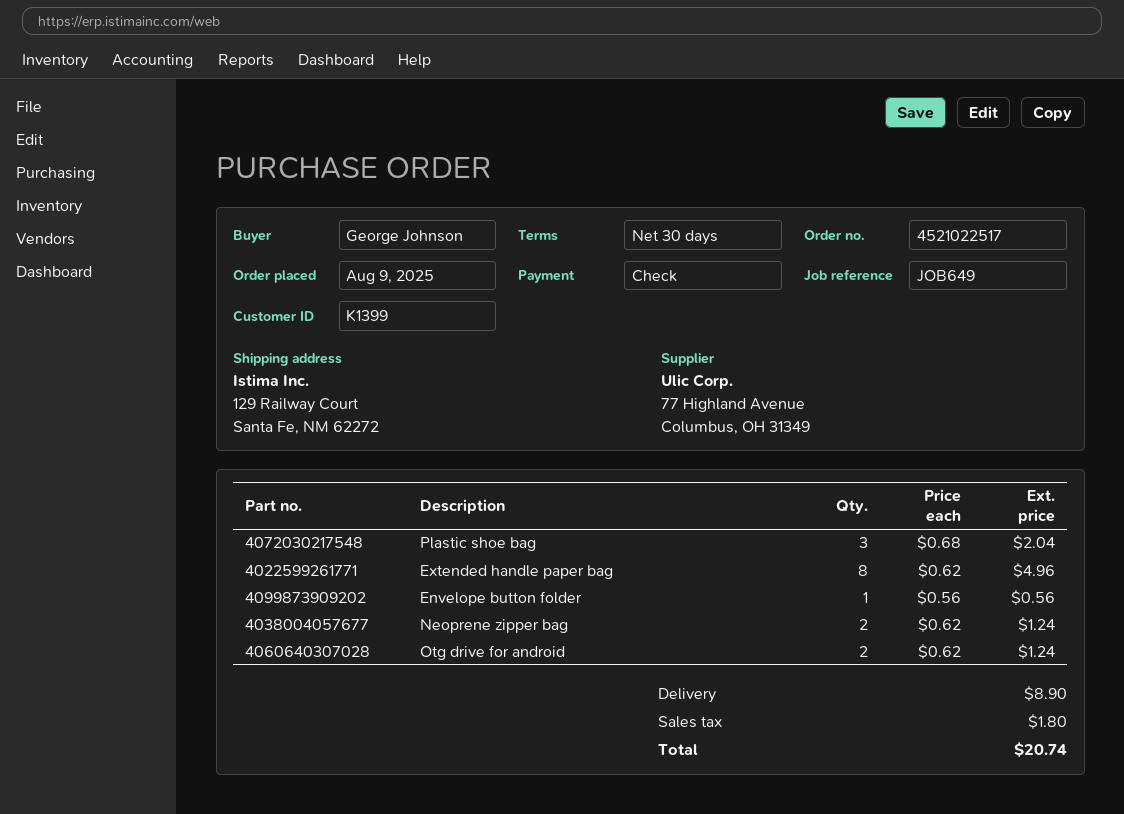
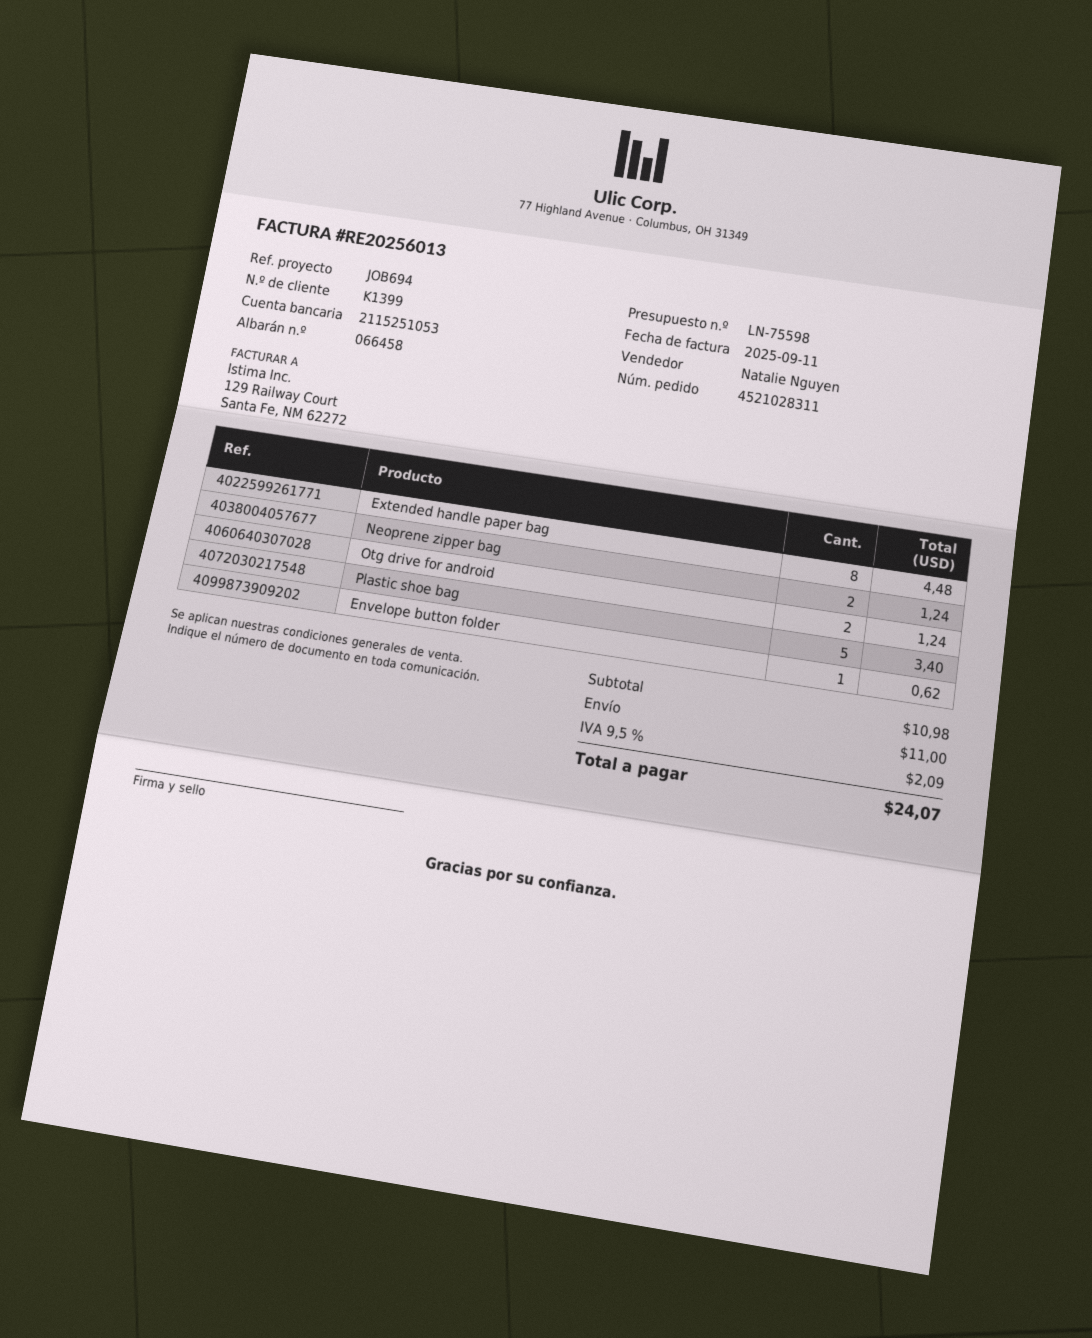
order number: 4521022517 -> 4521028311
reference: JOB649 -> JOB694
Plastic shoe bag: 3 for 2.04 -> 5 for 3.40
Extended handle paper bag: 8 for 4.96 -> 8 for 4.48
Envelope button folder: 1 for 0.56 -> 1 for 0.62
shipping: 8.90 -> 11.00
tax: 1.80 -> 2.09
total: 20.74 -> 24.07

